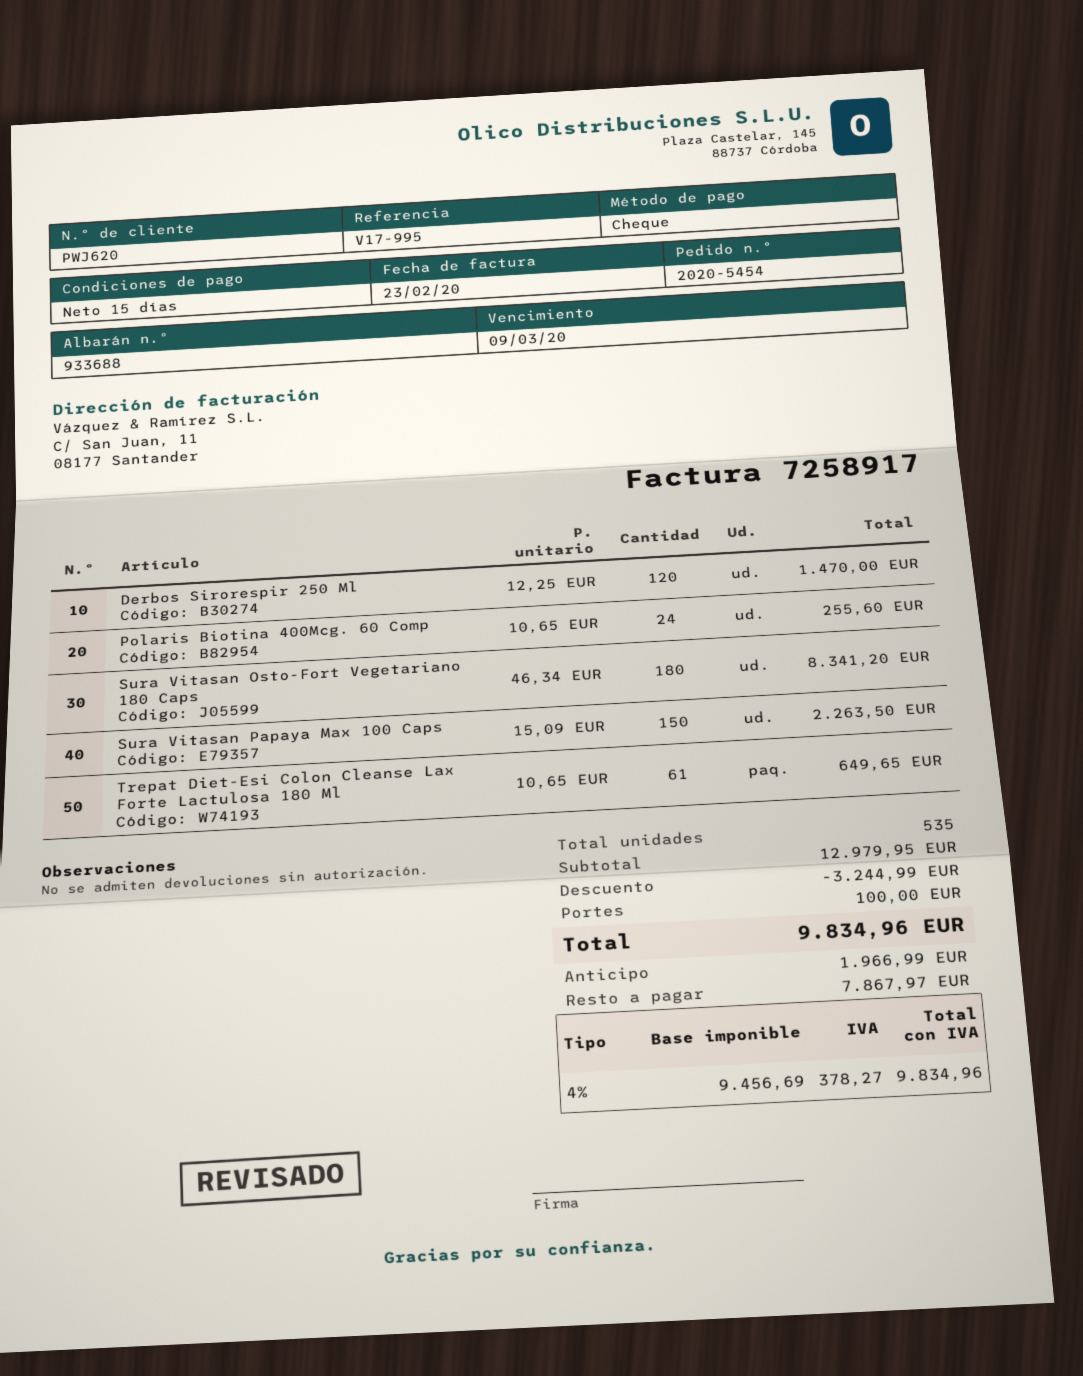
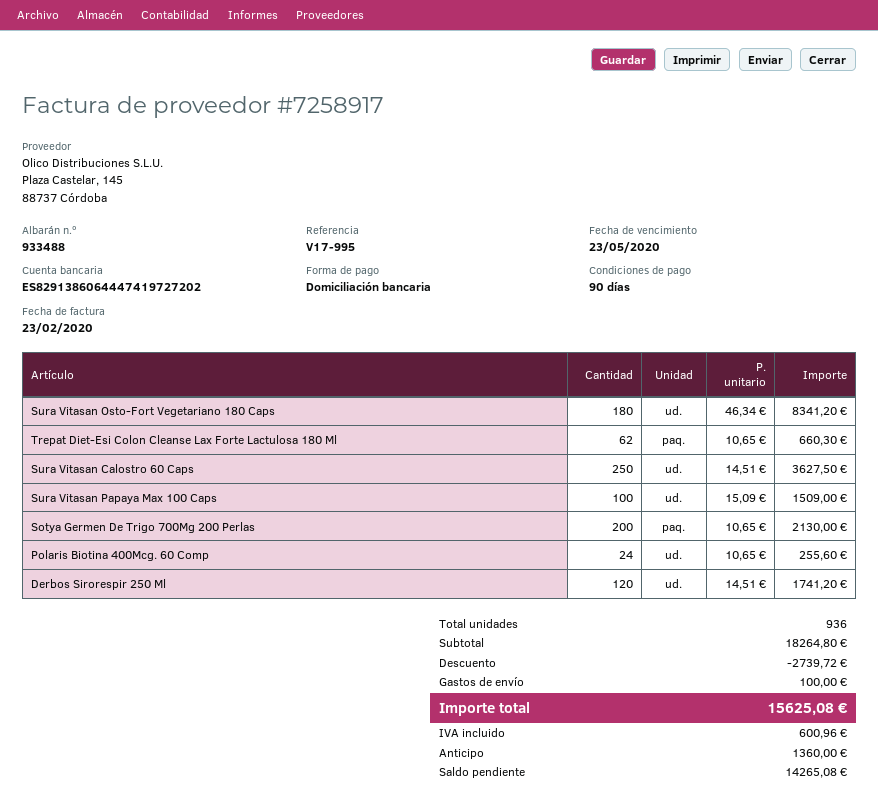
delivery note number: 933688 -> 933488
payment terms: 15 days -> 90 days
due date: 2020-03-09 -> 2020-05-23
payment method: cheque -> direct debit
Derbos Sirorespir 250 Ml: 120 x 12.25 = 1470.00 -> 120 x 14.51 = 1741.20
Sura Vitasan Papaya Max 100 Caps: 150 x 15.09 = 2263.50 -> 100 x 15.09 = 1509.00
Trepat Diet-Esi Colon Cleanse Lax Forte Lactulosa 180 Ml: 61 x 10.65 = 649.65 -> 62 x 10.65 = 660.30
Sura Vitasan Calostro 60 Caps: none -> 250 x 14.51 = 3627.50
Sotya Germen De Trigo 700Mg 200 Perlas: none -> 200 x 10.65 = 2130.00
total quantity: 535 -> 936
subtotal: 12979.95 -> 18264.80
discount: 3244.99 -> 2739.72
tax: 378.27 -> 600.96
total: 9834.96 -> 15625.08
deposit: 1966.99 -> 1360.00
balance: 7867.97 -> 14265.08

